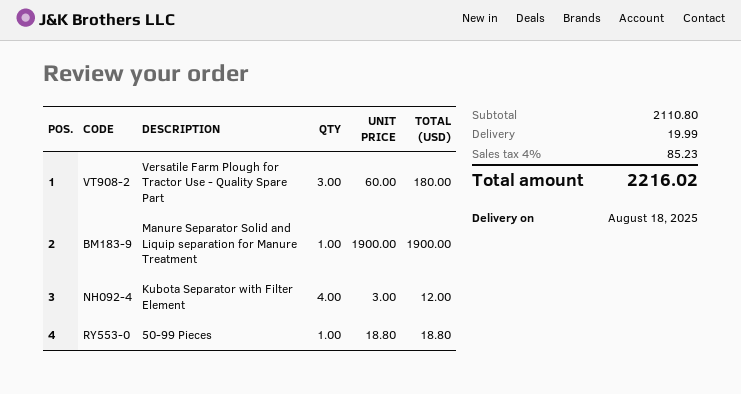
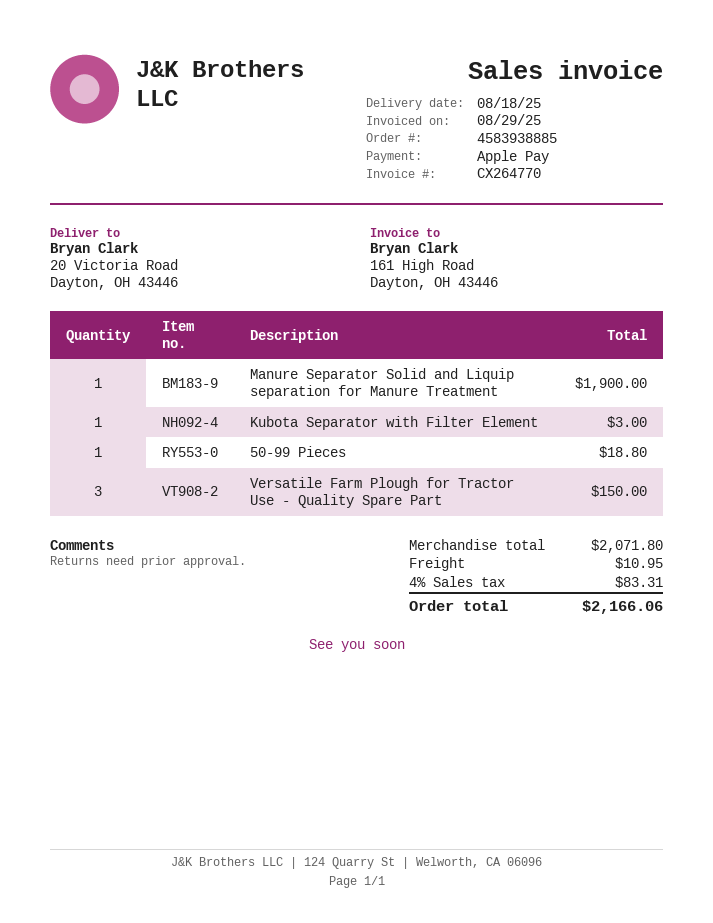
Versatile Farm Plough for Tractor Use - Quality Spare Part: 3 for 180.00 -> 3 for 150.00
Kubota Separator with Filter Element: 4 for 12.00 -> 1 for 3.00
subtotal: 2110.80 -> 2071.80
shipping: 19.99 -> 10.95
tax: 4% = 85.23 -> 4% = 83.31
total: 2216.02 -> 2166.06

